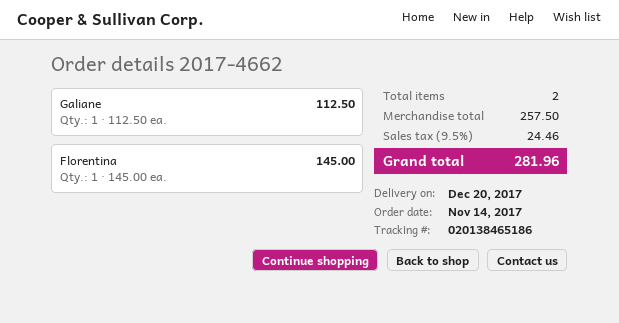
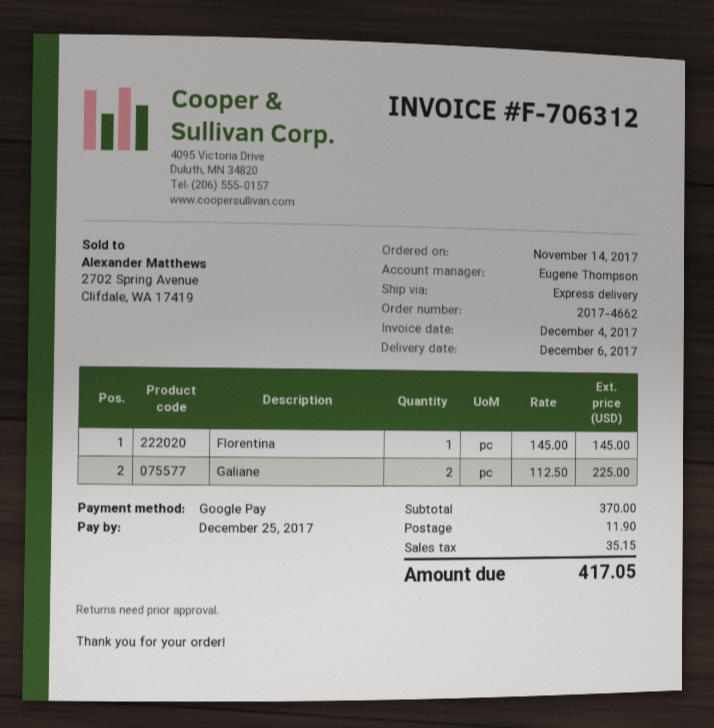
delivery date: 2017-12-20 -> 2017-12-06
Galiane: 1 x 112.50 = 112.50 -> 2 x 112.50 = 225.00
subtotal: 257.50 -> 370.00
shipping: none -> 11.90
tax: 24.46 -> 35.15
total: 281.96 -> 417.05

